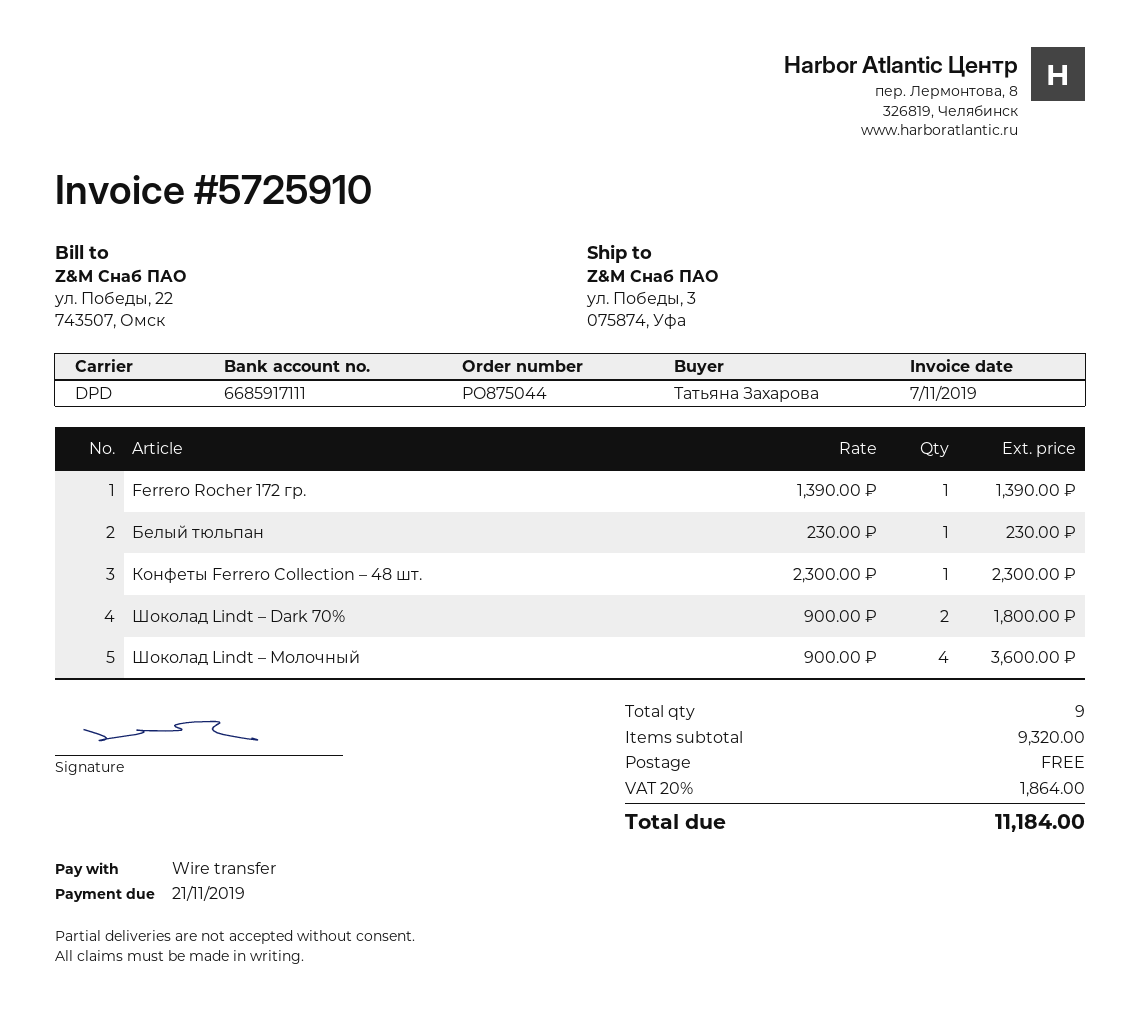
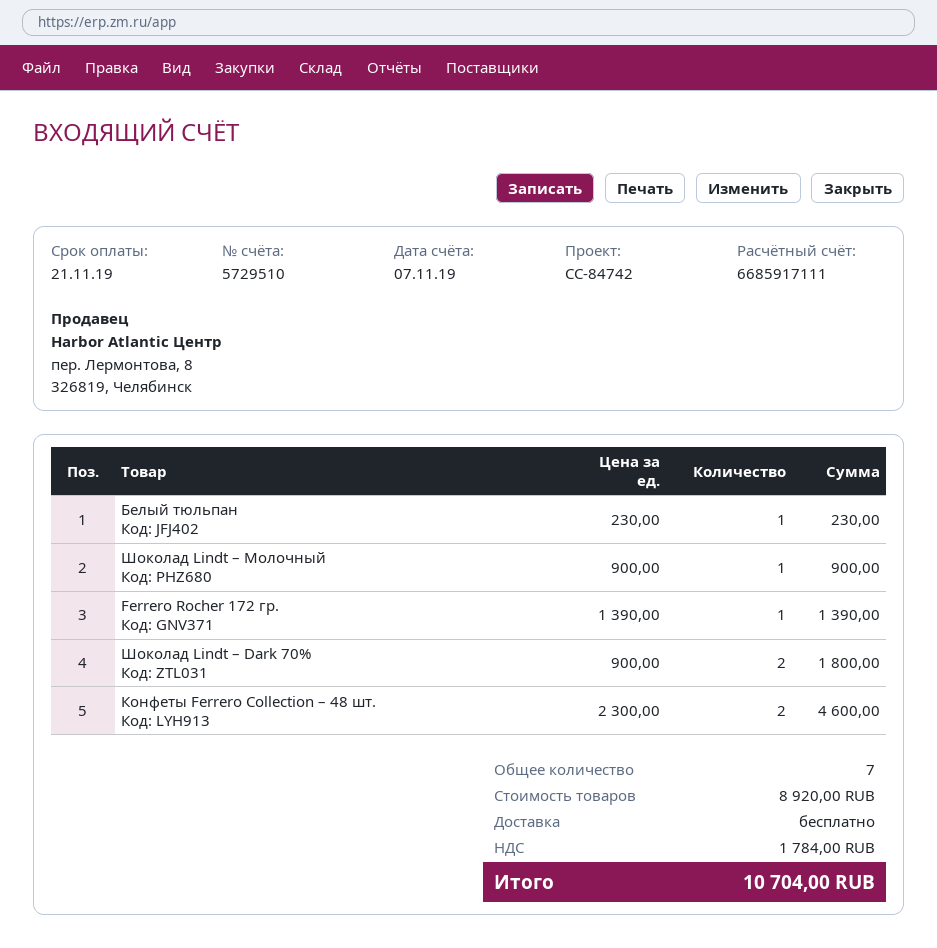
invoice number: 5725910 -> 5729510
Конфеты Ferrero Collection – 48 шт.: 1 x 2300.00 = 2300.00 -> 2 x 2300.00 = 4600.00
Шоколад Lindt – Молочный: 4 x 900.00 = 3600.00 -> 1 x 900.00 = 900.00
total quantity: 9 -> 7
subtotal: 9320.00 -> 8920.00
tax: 1864.00 -> 1784.00
total: 11184.00 -> 10704.00

